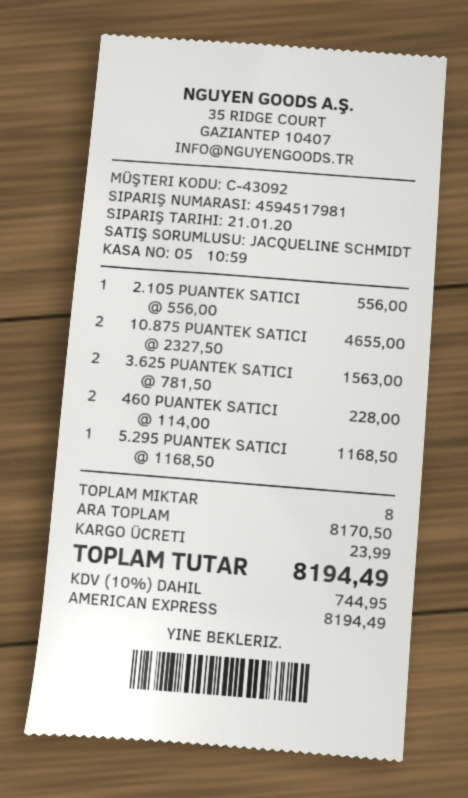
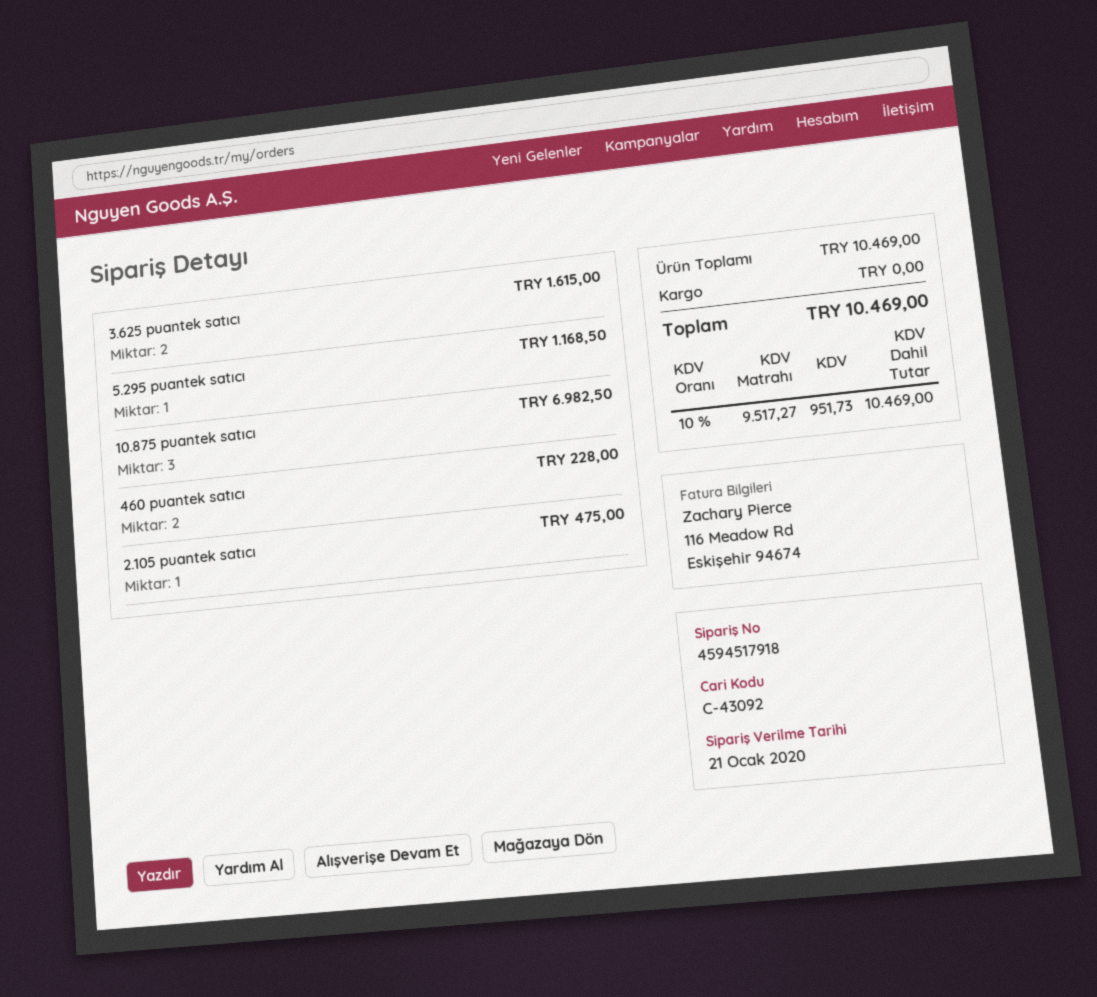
order number: 4594517981 -> 4594517918
2.105 PUANTEK SATICI: 1 for 556.00 -> 1 for 475.00
10.875 PUANTEK SATICI: 2 for 4655.00 -> 3 for 6982.50
3.625 PUANTEK SATICI: 2 for 1563.00 -> 2 for 1615.00
subtotal: 8170.50 -> 10469.00
shipping: 23.99 -> 0.00
tax: 10% = 744.95 -> 10% = 951.73
total: 8194.49 -> 10469.00

